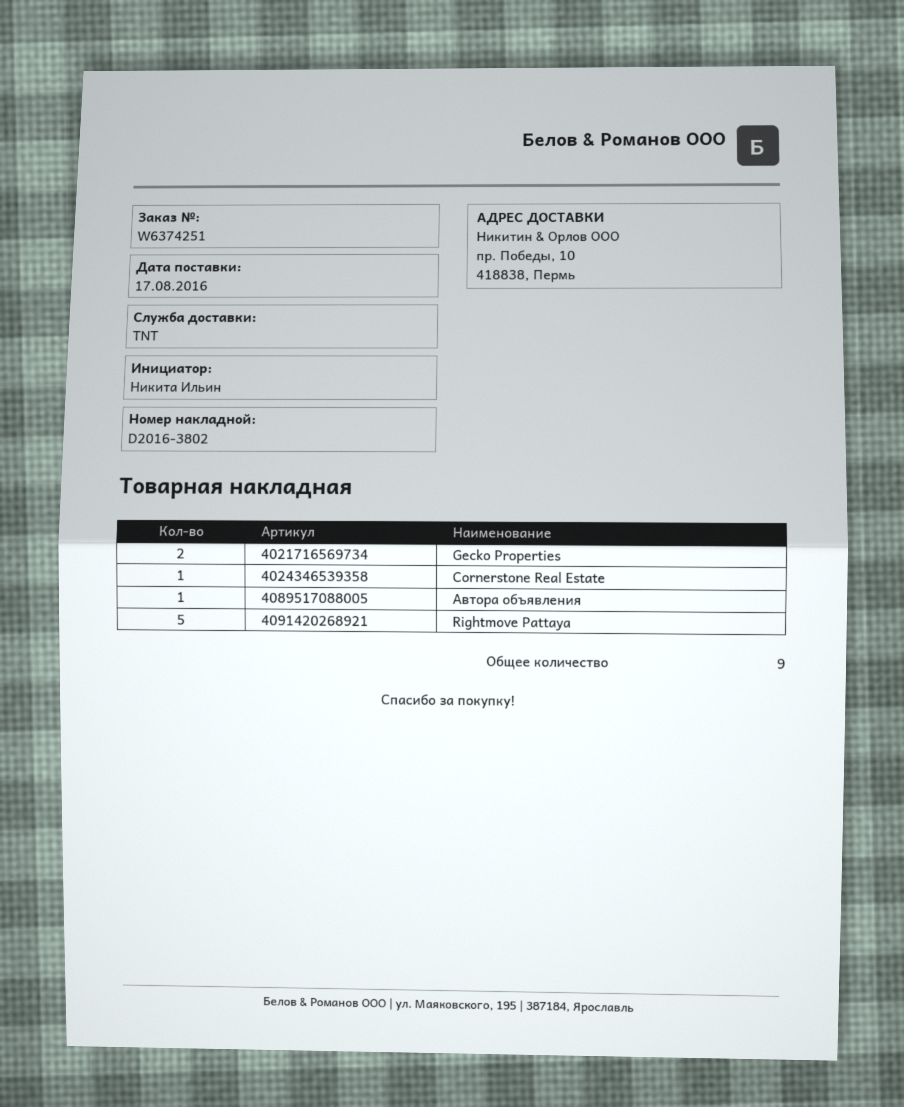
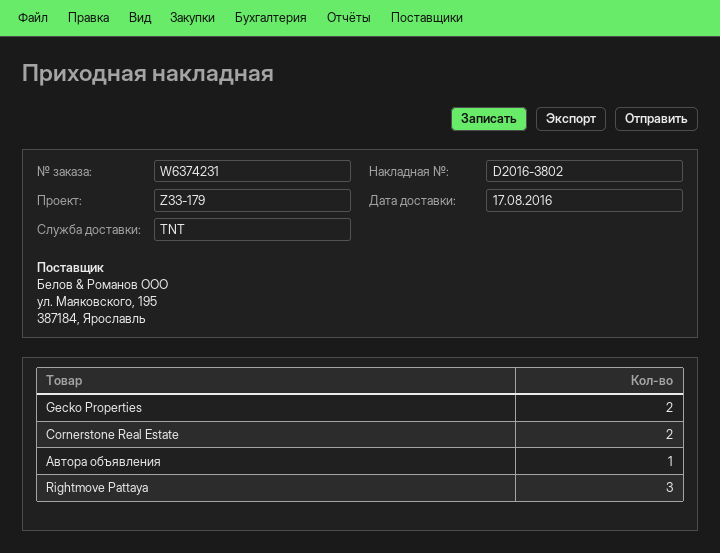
order number: W6374251 -> W6374231
Cornerstone Real Estate: 1 -> 2
Rightmove Pattaya: 5 -> 3

